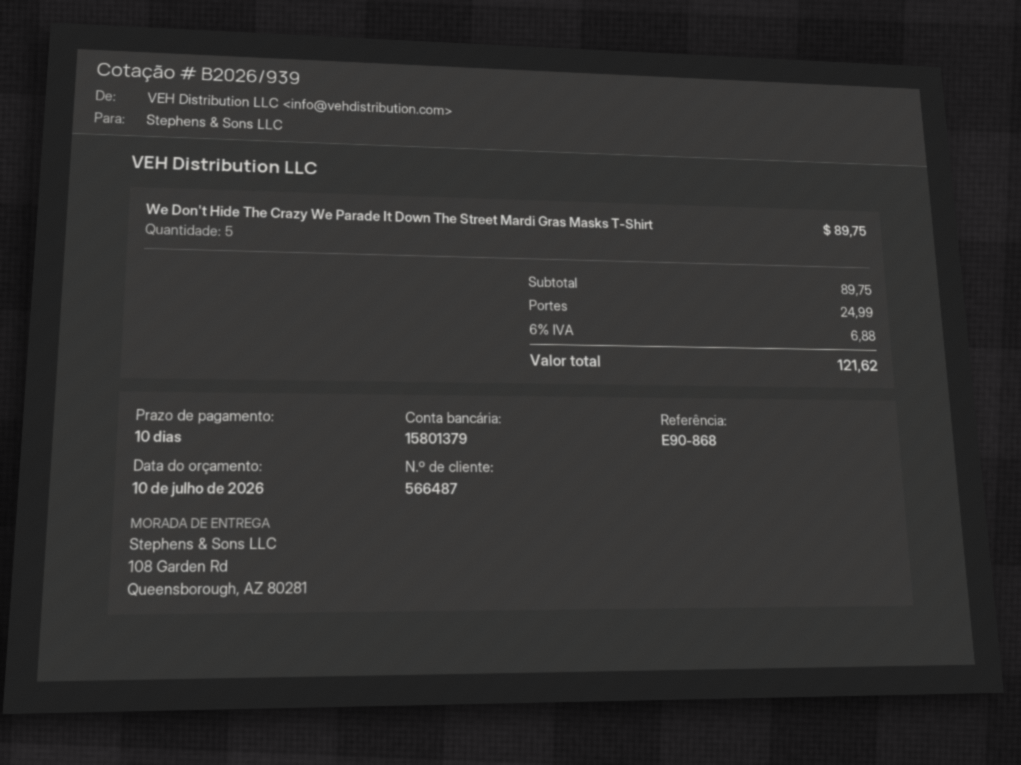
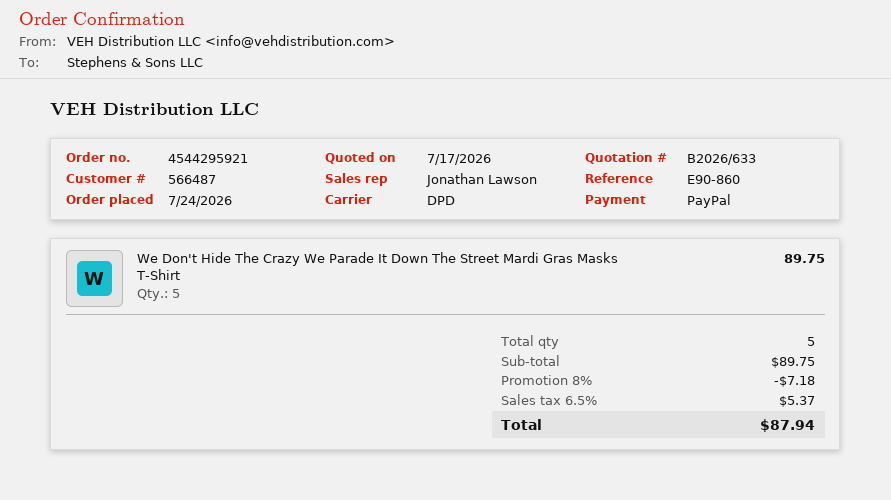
quote number: B2026/939 -> B2026/633
quote date: 2026-07-10 -> 2026-07-17
reference: E90-868 -> E90-860
discount: none -> 8% = 7.18
shipping: 24.99 -> none
tax: 6% = 6.88 -> 6.5% = 5.37
total: 121.62 -> 87.94

